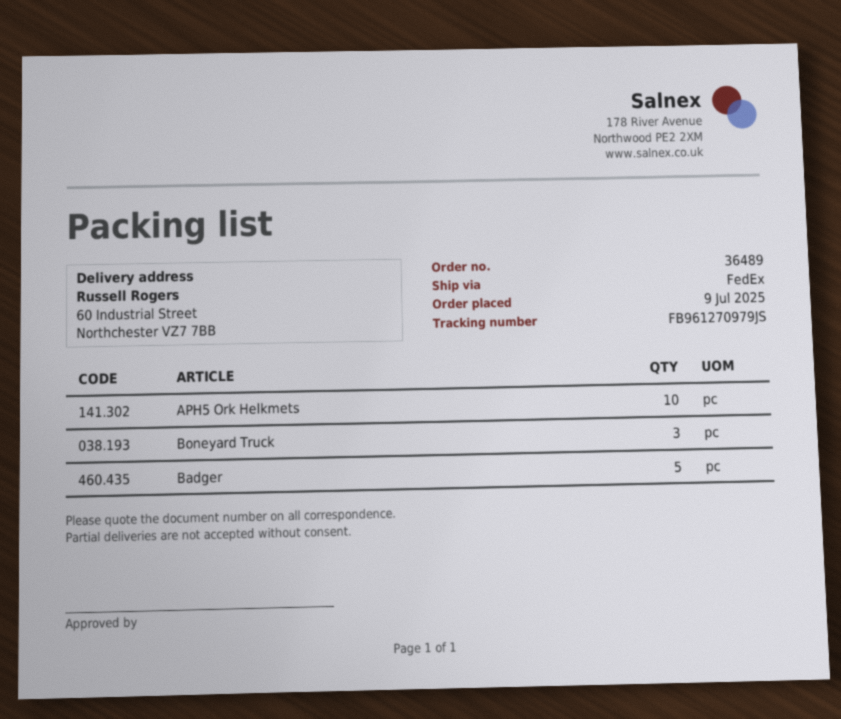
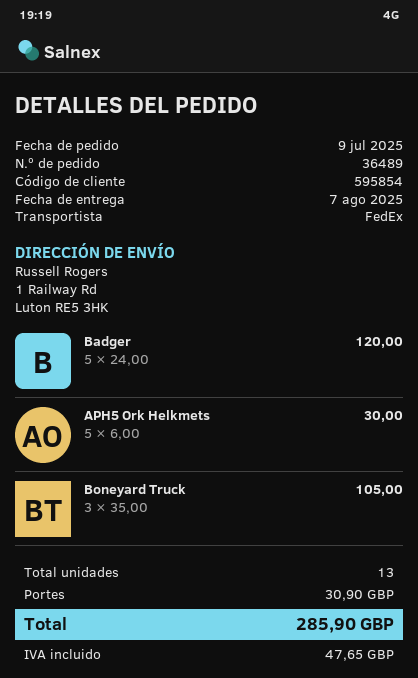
ship to: 60 Industrial Street, Northchester VZ7 7BB -> 1 Railway Rd, Luton RE5 3HK
APH5 Ork Helkmets: 10 -> 5

